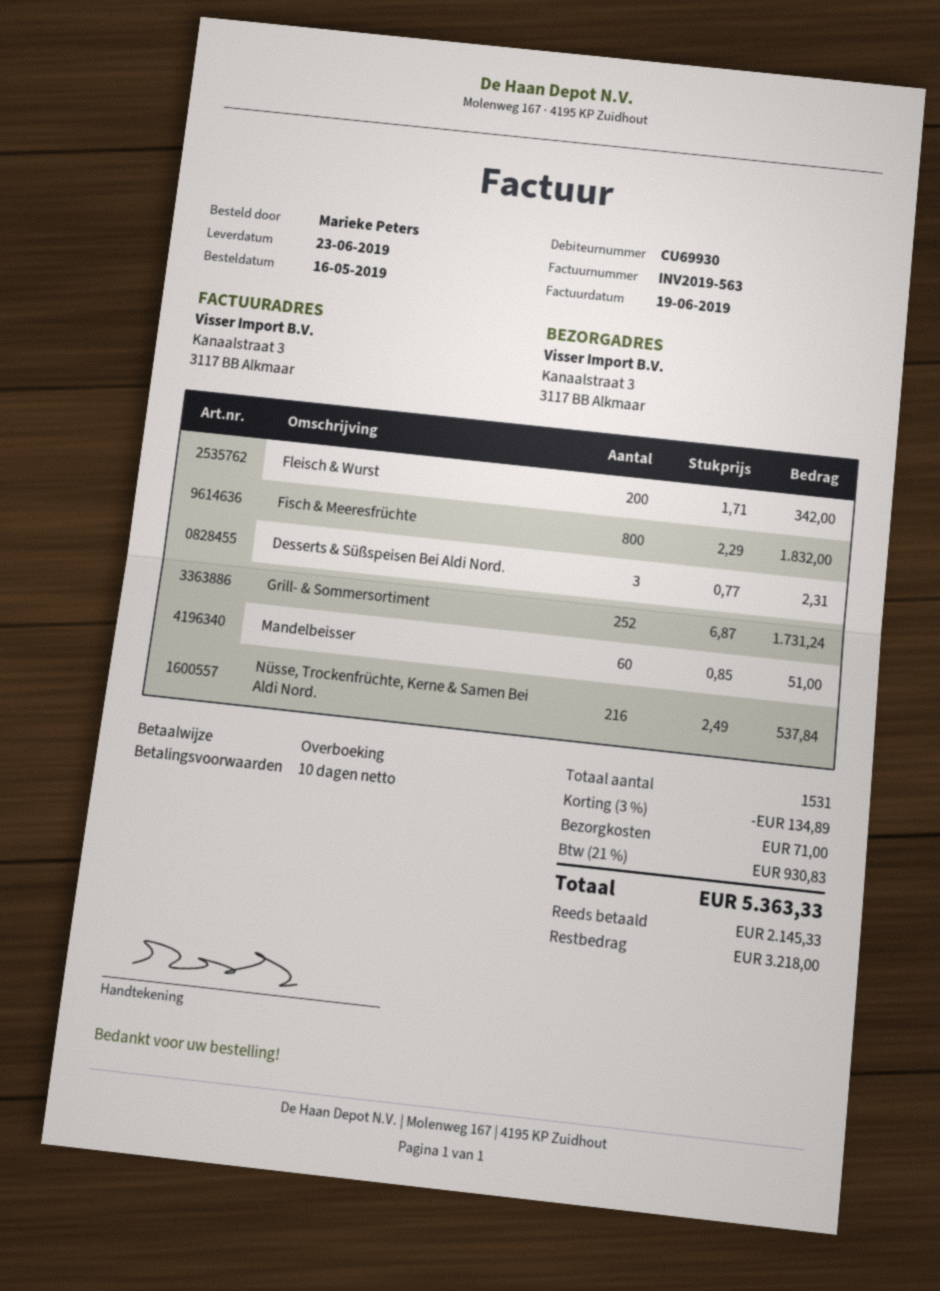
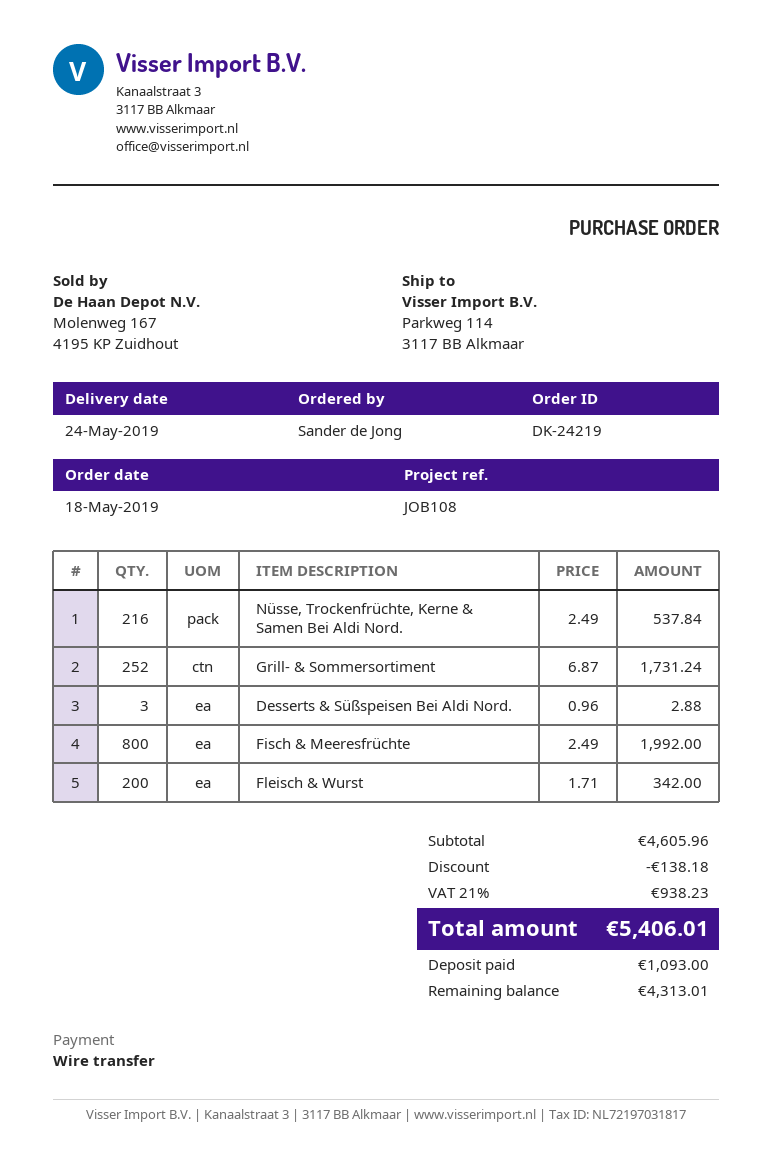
order date: 2019-05-16 -> 2019-05-18
delivery date: 2019-06-23 -> 2019-05-24
ordered by: Marieke Peters -> Sander de Jong
ship to: Kanaalstraat 3, 3117 BB Alkmaar -> Parkweg 114, 3117 BB Alkmaar
Fisch & Meeresfrüchte: 800 x 2.29 = 1832.00 -> 800 x 2.49 = 1992.00
Desserts & Süßspeisen Bei Aldi Nord.: 3 x 0.77 = 2.31 -> 3 x 0.96 = 2.88
Mandelbeisser: 60 x 0.85 = 51.00 -> none
discount: 134.89 -> 138.18
shipping: 71.00 -> none
tax: 21% = 930.83 -> 21% = 938.23
total: 5363.33 -> 5406.01
deposit: 2145.33 -> 1093.00
balance: 3218.00 -> 4313.01

